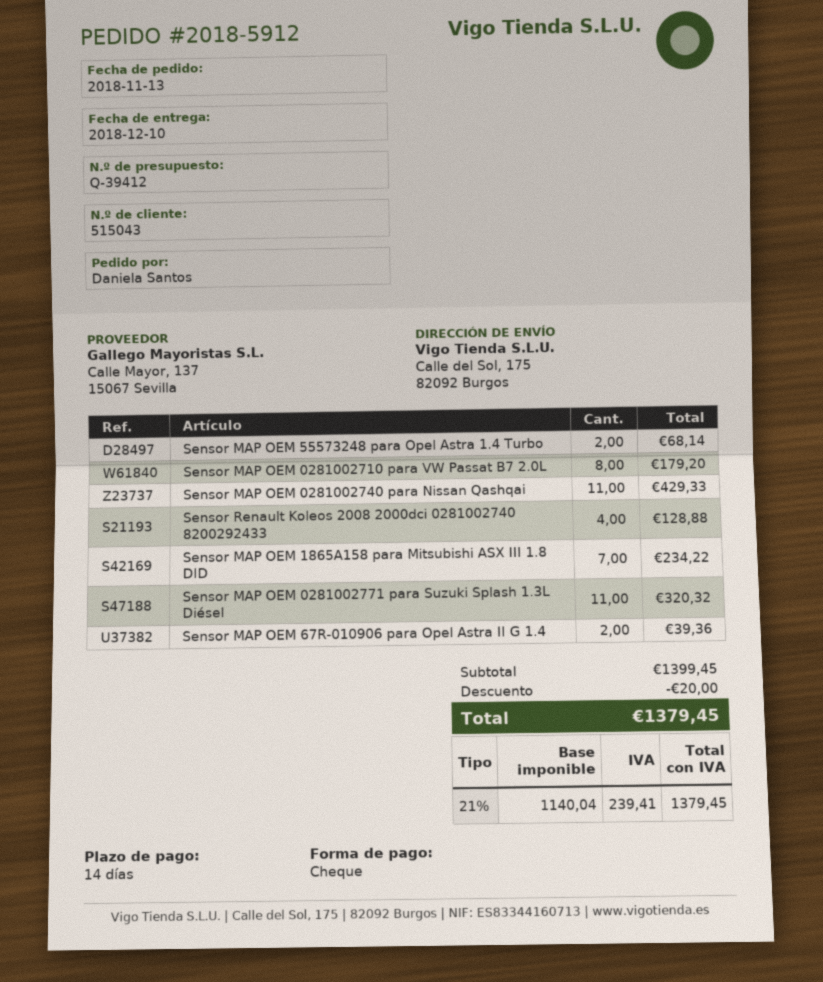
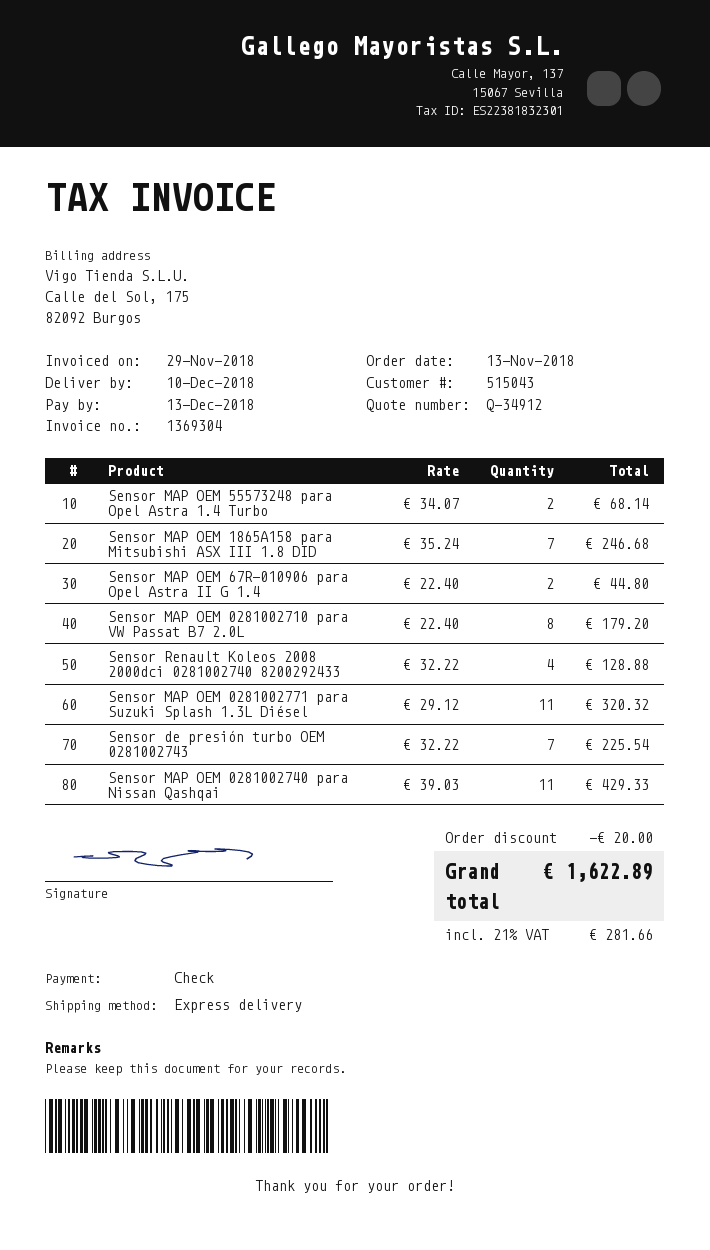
quote number: Q-39412 -> Q-34912
Sensor MAP OEM 1865A158 para Mitsubishi ASX III 1.8 DID: 7 for 234.22 -> 7 for 246.68
Sensor MAP OEM 67R-010906 para Opel Astra II G 1.4: 2 for 39.36 -> 2 for 44.80
Sensor de presión turbo OEM 0281002743: none -> 7 for 225.54
tax: 21% = 239.41 -> 21% = 281.66
total: 1379.45 -> 1622.89

